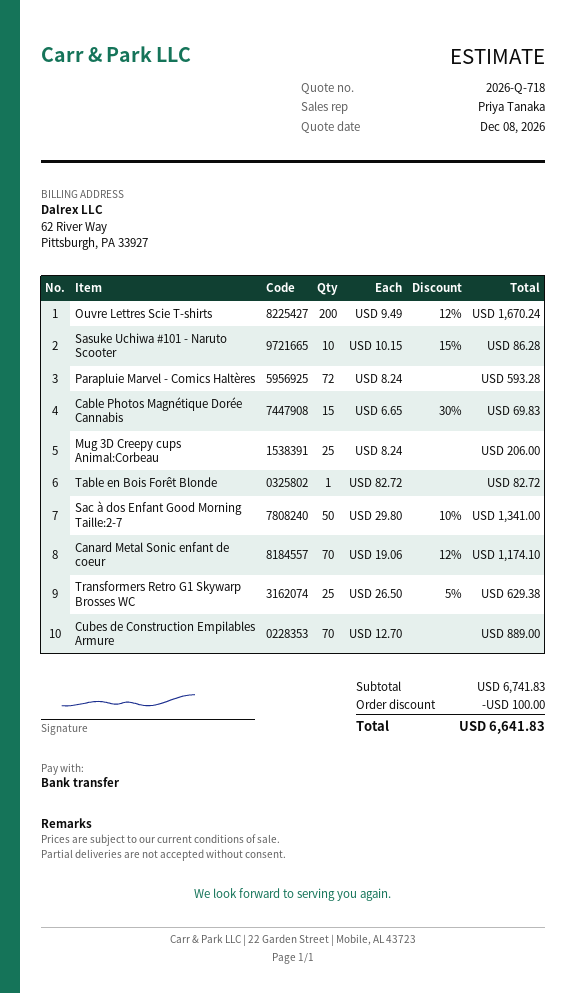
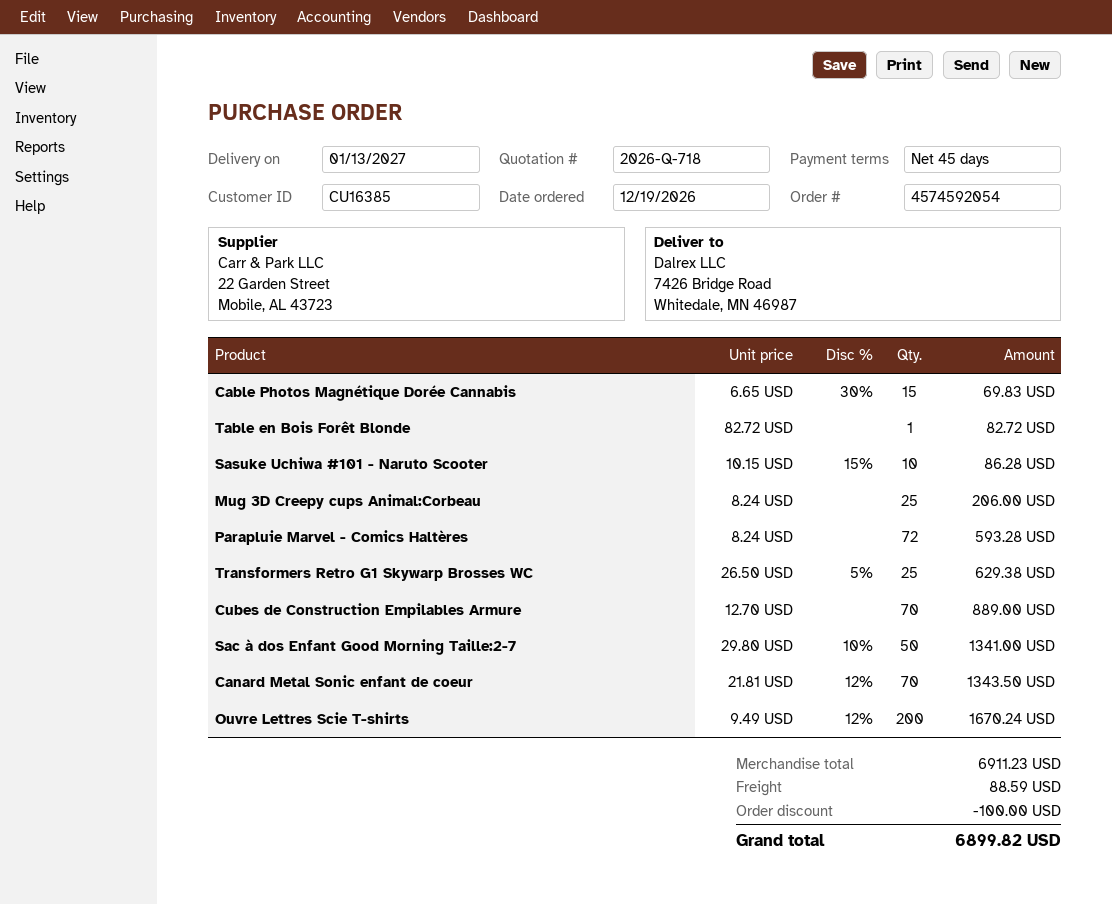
Canard Metal Sonic enfant de coeur: 70 x 19.06 - 12% = 1174.10 -> 70 x 21.81 - 12% = 1343.50
subtotal: 6741.83 -> 6911.23
shipping: none -> 88.59
total: 6641.83 -> 6899.82

